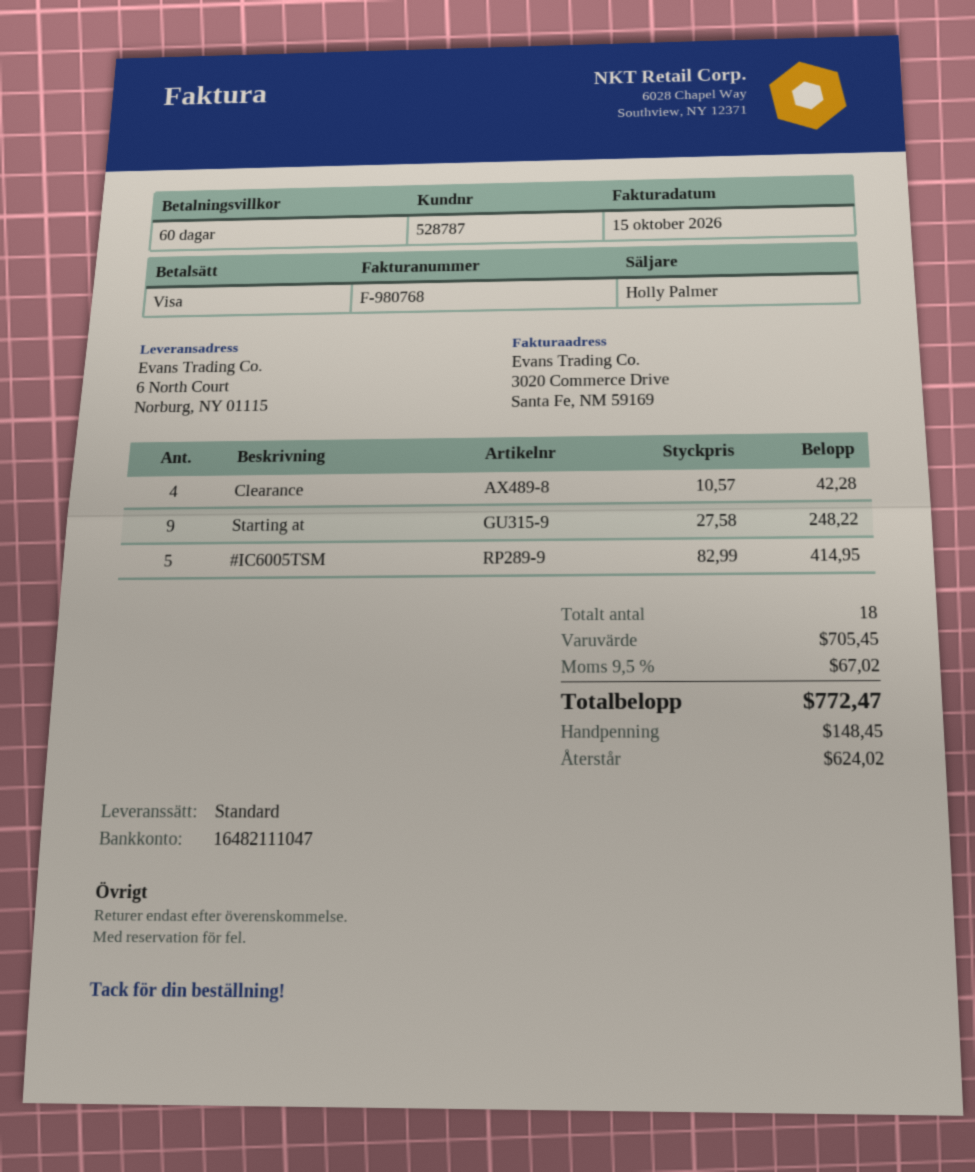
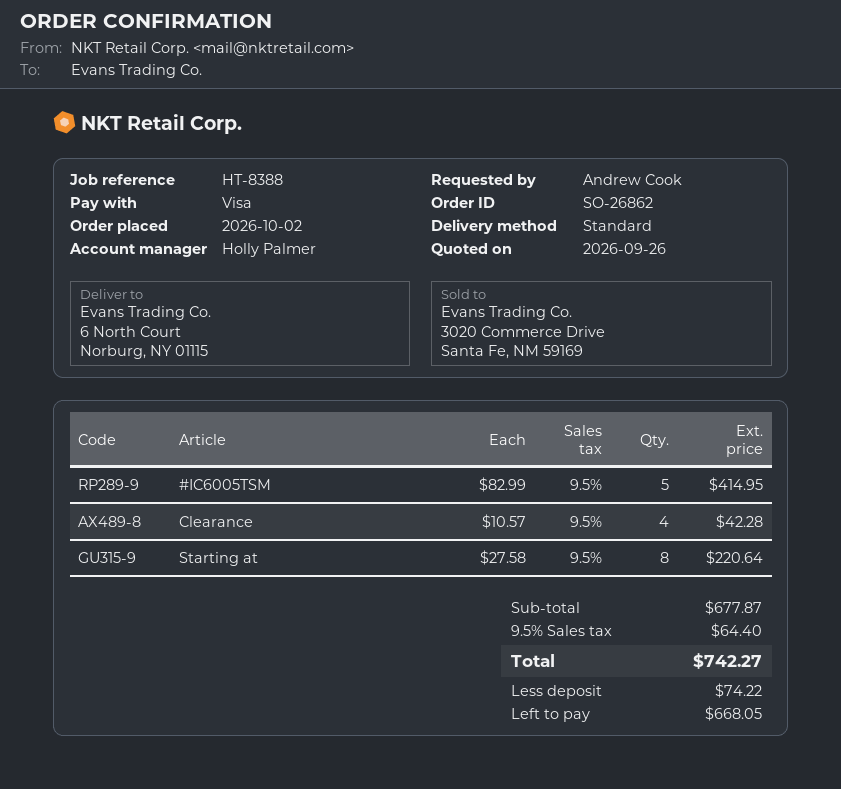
Starting at: 9 x 27.58 = 248.22 -> 8 x 27.58 = 220.64
subtotal: 705.45 -> 677.87
tax: 9.5% = 67.02 -> 9.5% = 64.40
total: 772.47 -> 742.27
deposit: 148.45 -> 74.22
balance: 624.02 -> 668.05

